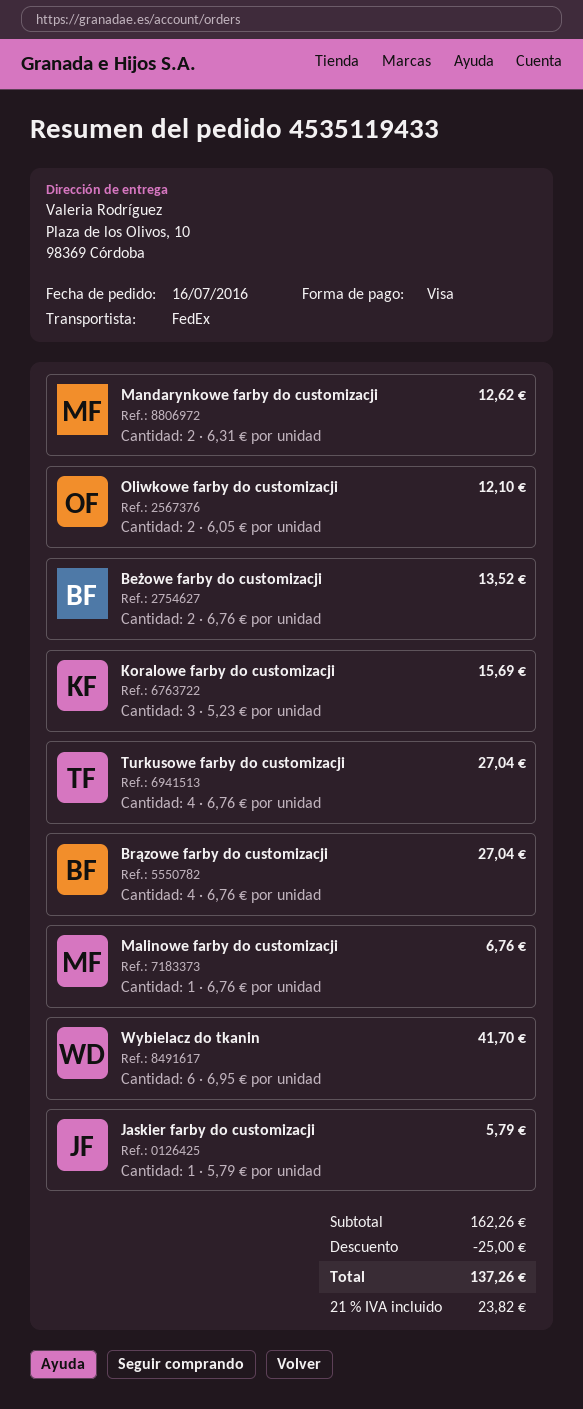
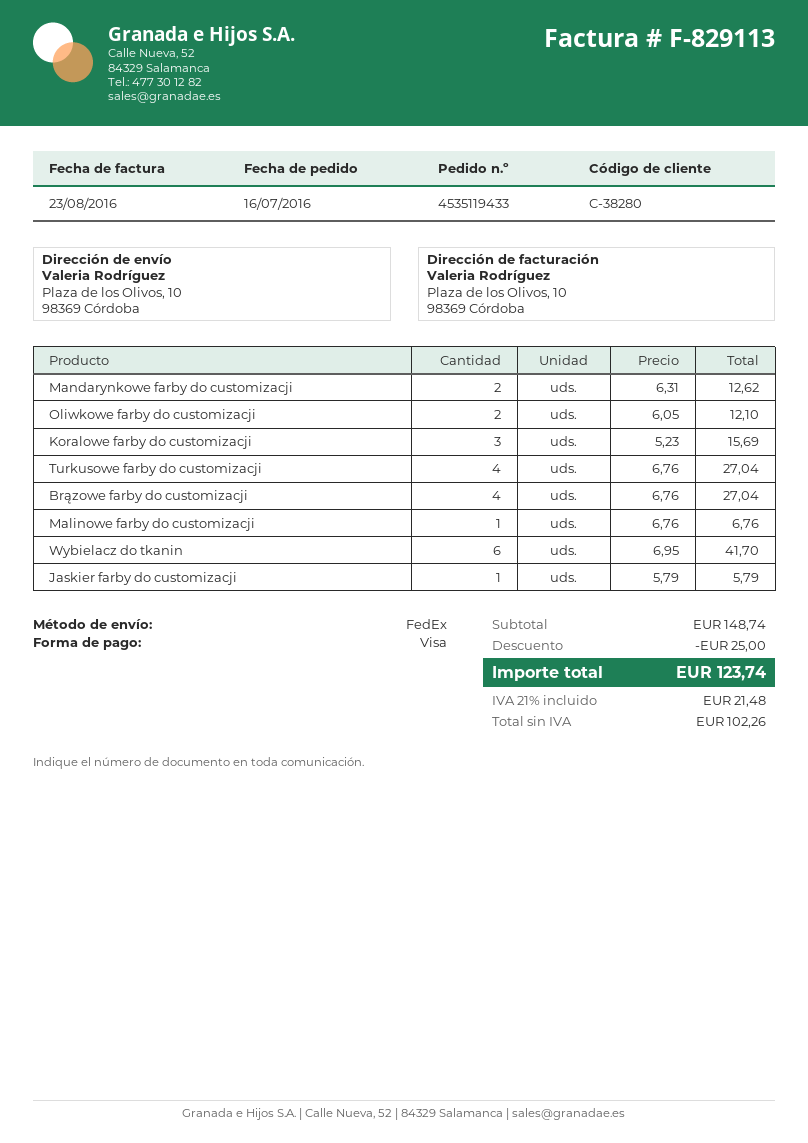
Beżowe farby do customizacji: 2 x 6.76 = 13.52 -> none
subtotal: 162.26 -> 148.74
tax: 21% = 23.82 -> 21% = 21.48
total: 137.26 -> 123.74

